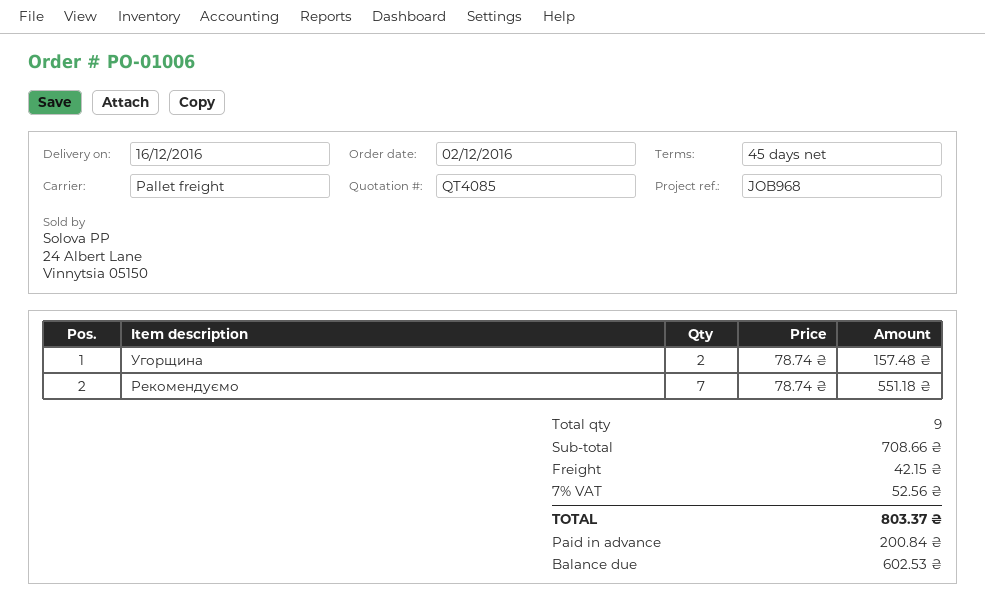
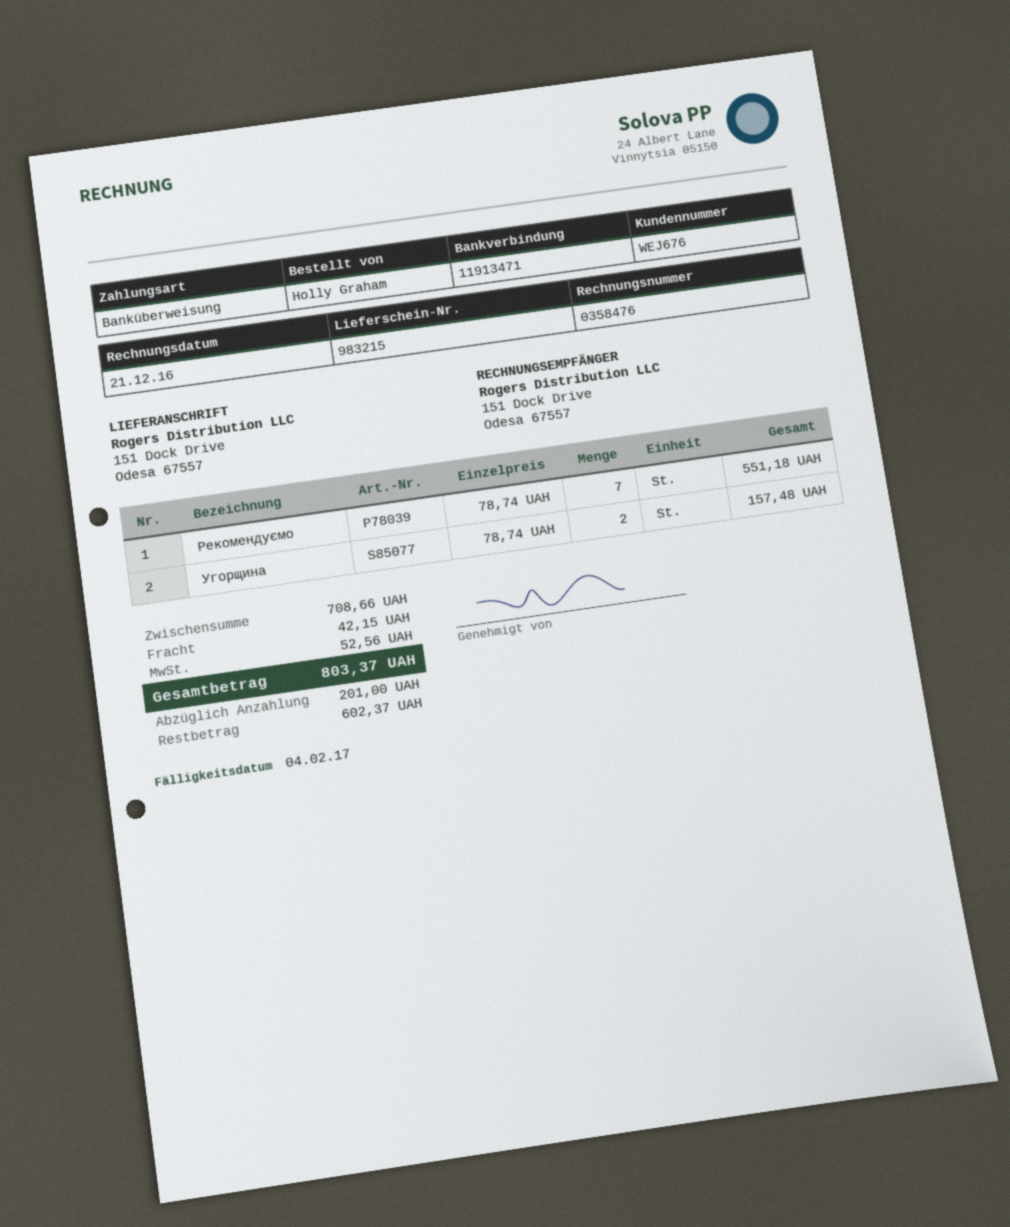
deposit: 200.84 -> 201.00
balance: 602.53 -> 602.37

